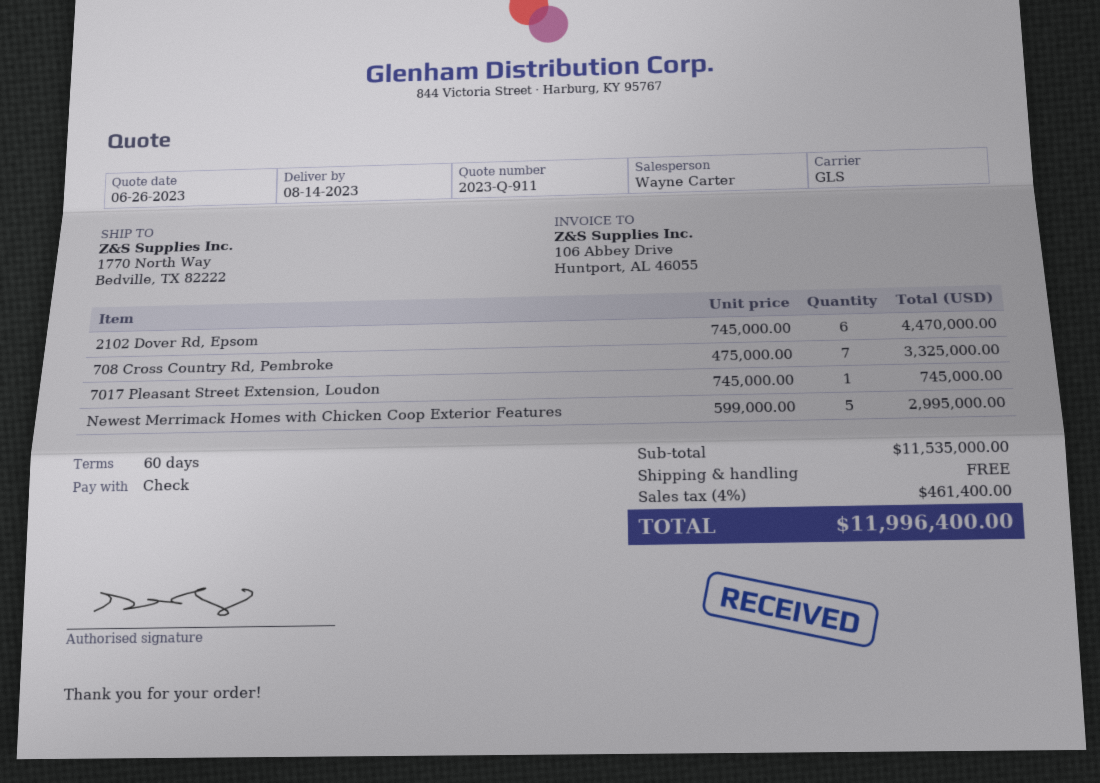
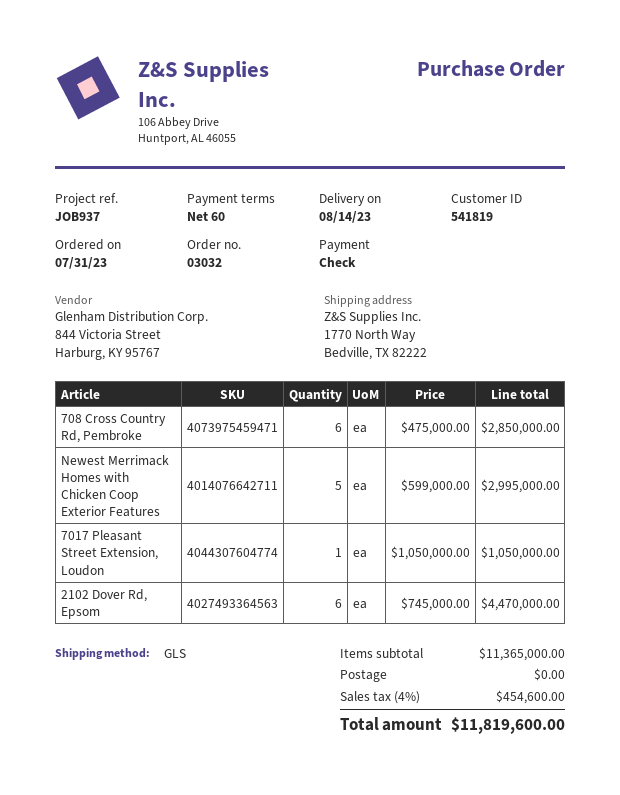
708 Cross Country Rd, Pembroke: 7 x 475000.00 = 3325000.00 -> 6 x 475000.00 = 2850000.00
7017 Pleasant Street Extension, Loudon: 1 x 745000.00 = 745000.00 -> 1 x 1050000.00 = 1050000.00
subtotal: 11535000.00 -> 11365000.00
tax: 4% = 461400.00 -> 4% = 454600.00
total: 11996400.00 -> 11819600.00

